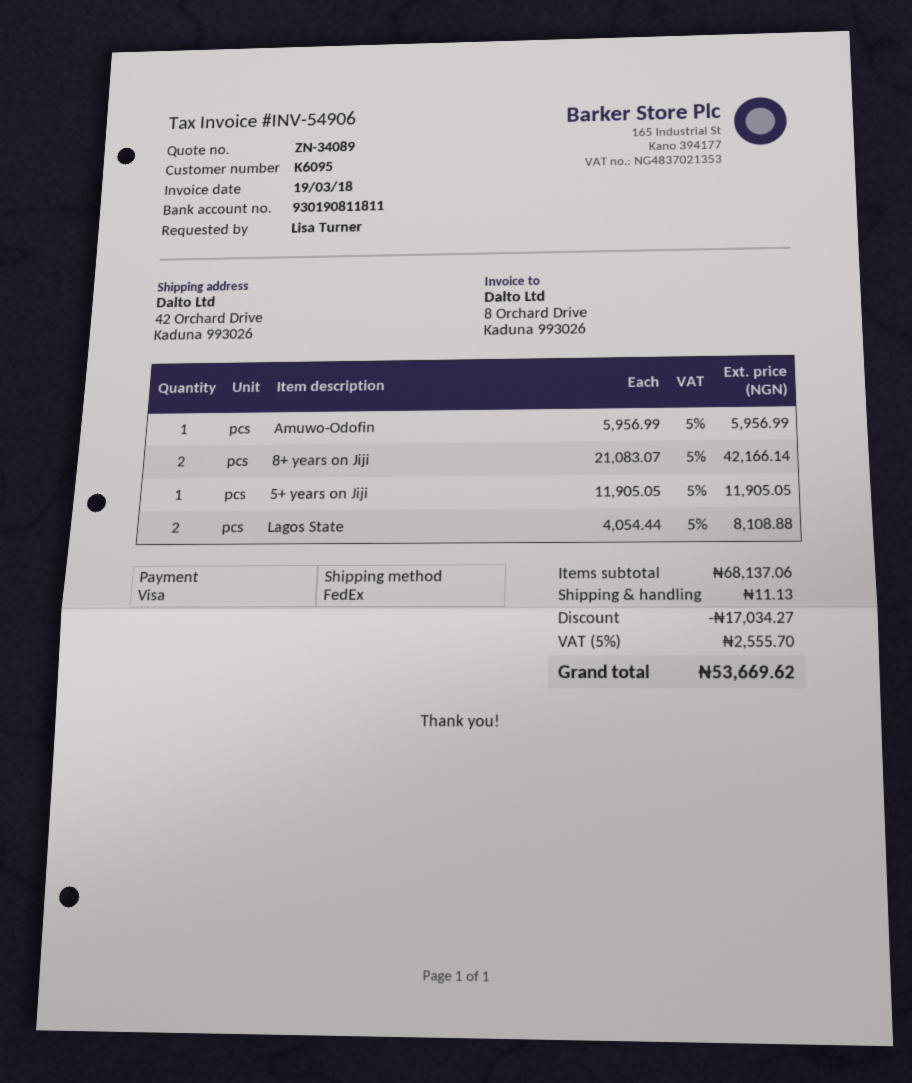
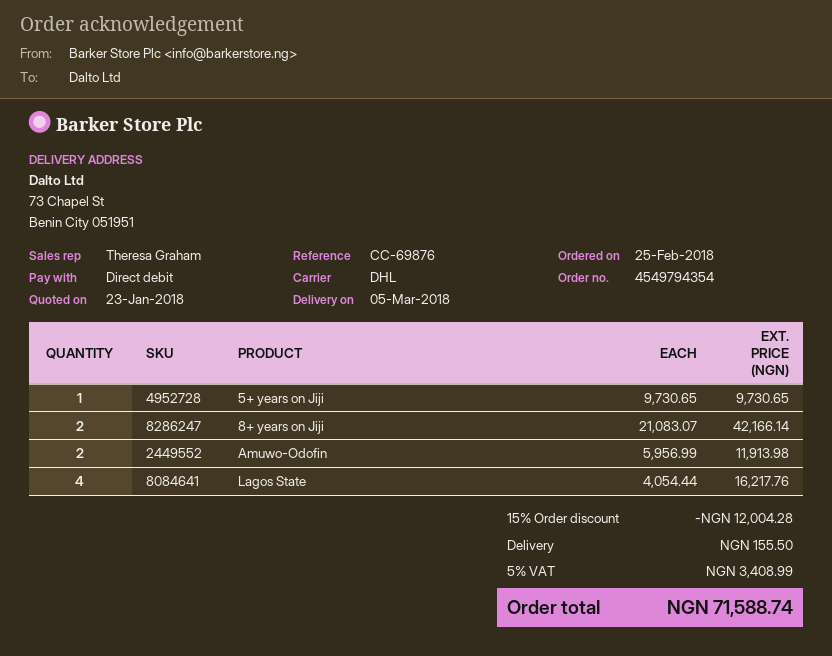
payment method: Visa -> direct debit
shipping method: FedEx -> DHL
ship to: 42 Orchard Drive, Kaduna 993026 -> 73 Chapel St, Benin City 051951
Amuwo-Odofin: 1 x 5956.99 = 5956.99 -> 2 x 5956.99 = 11913.98
5+ years on Jiji: 1 x 11905.05 = 11905.05 -> 1 x 9730.65 = 9730.65
Lagos State: 2 x 4054.44 = 8108.88 -> 4 x 4054.44 = 16217.76
discount: 17034.27 -> 12004.28
shipping: 11.13 -> 155.50
tax: 5% = 2555.70 -> 5% = 3408.99
total: 53669.62 -> 71588.74

